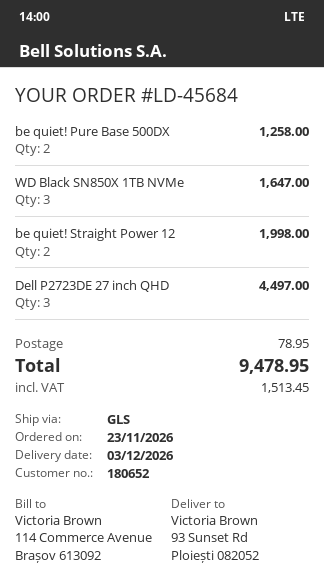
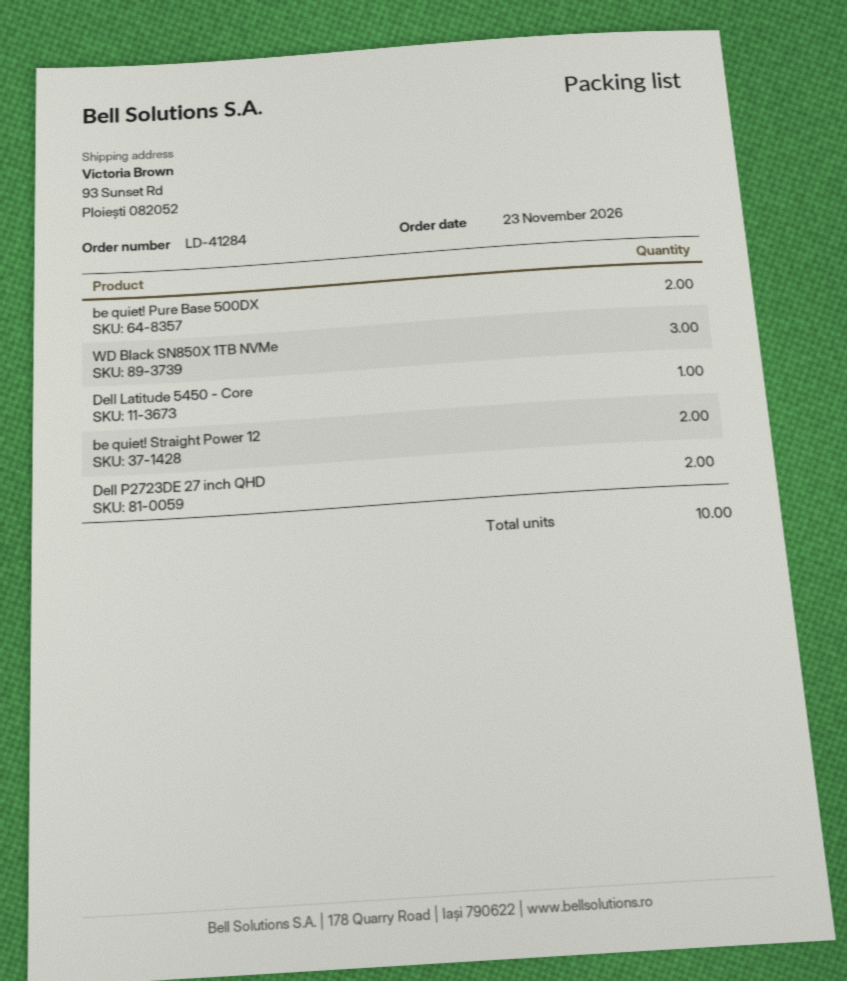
order number: LD-45684 -> LD-41284
Dell P2723DE 27 inch QHD: 3 -> 2
Dell Latitude 5450 - Core: none -> 1

